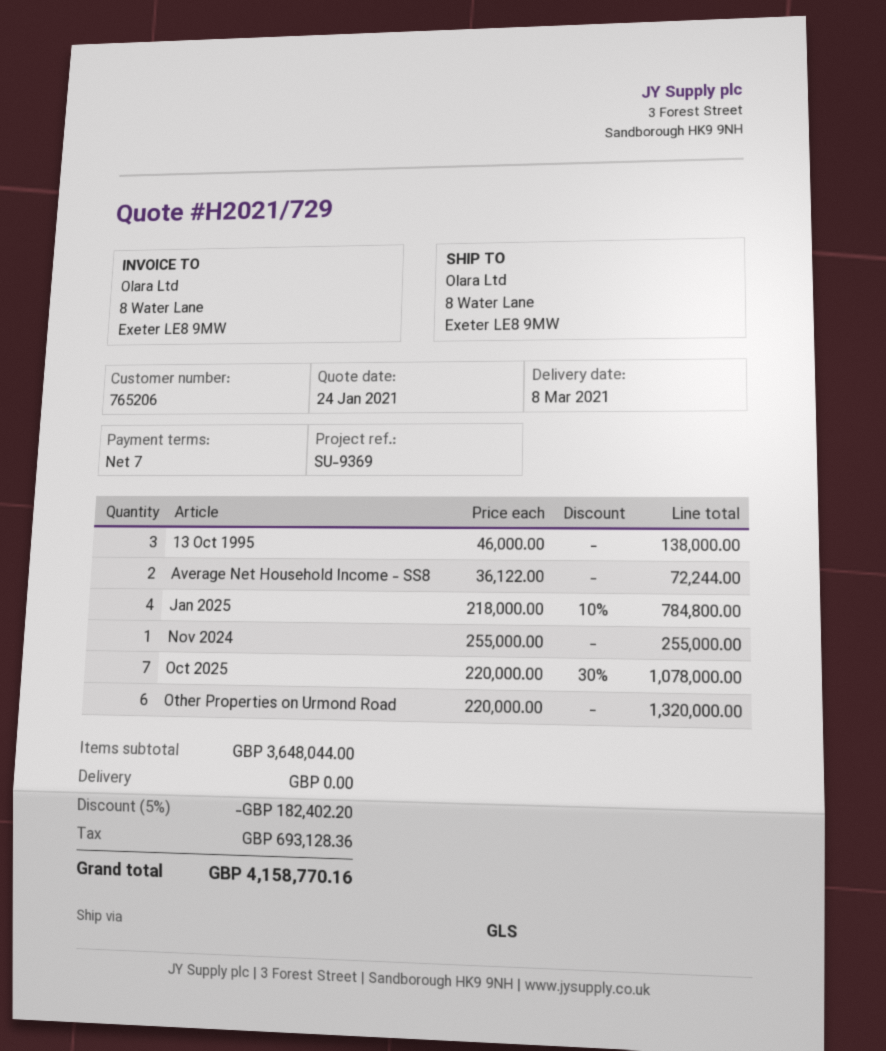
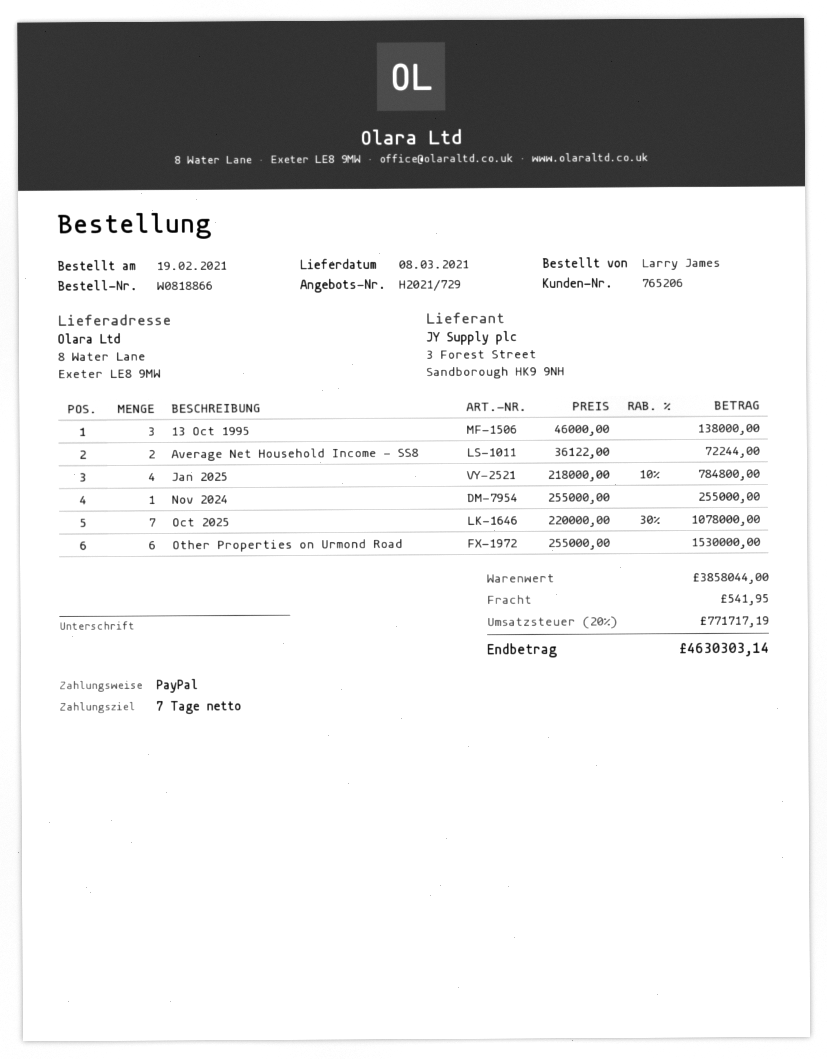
Other Properties on Urmond Road: 6 x 220000.00 = 1320000.00 -> 6 x 255000.00 = 1530000.00
subtotal: 3648044.00 -> 3858044.00
discount: 5% = 182402.20 -> none
shipping: 0.00 -> 541.95
tax: 693128.36 -> 771717.19
total: 4158770.16 -> 4630303.14

